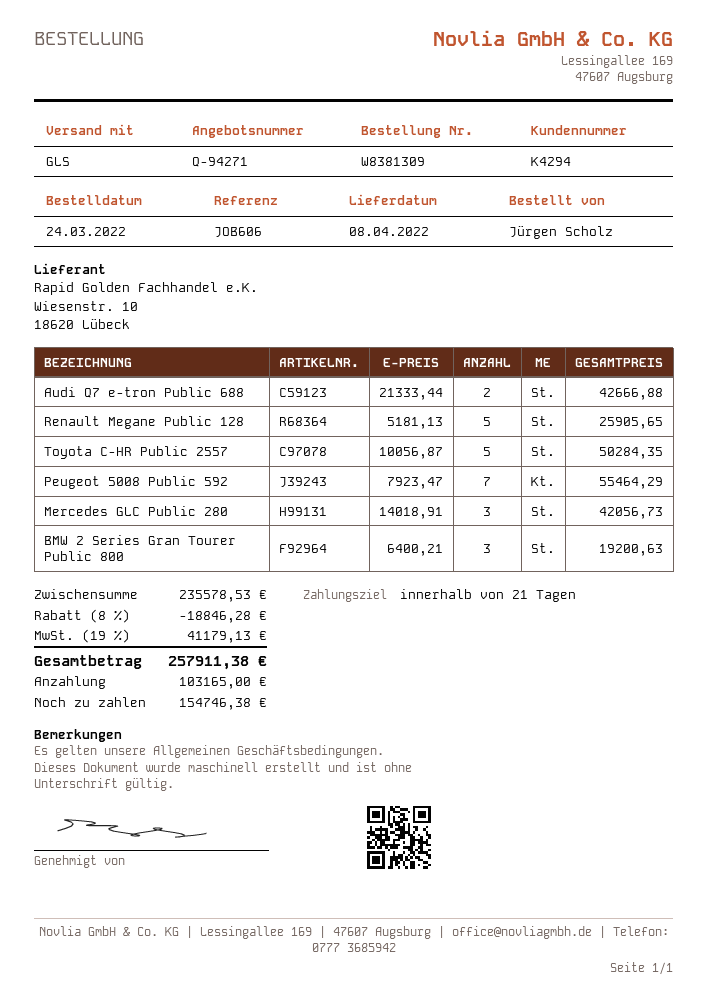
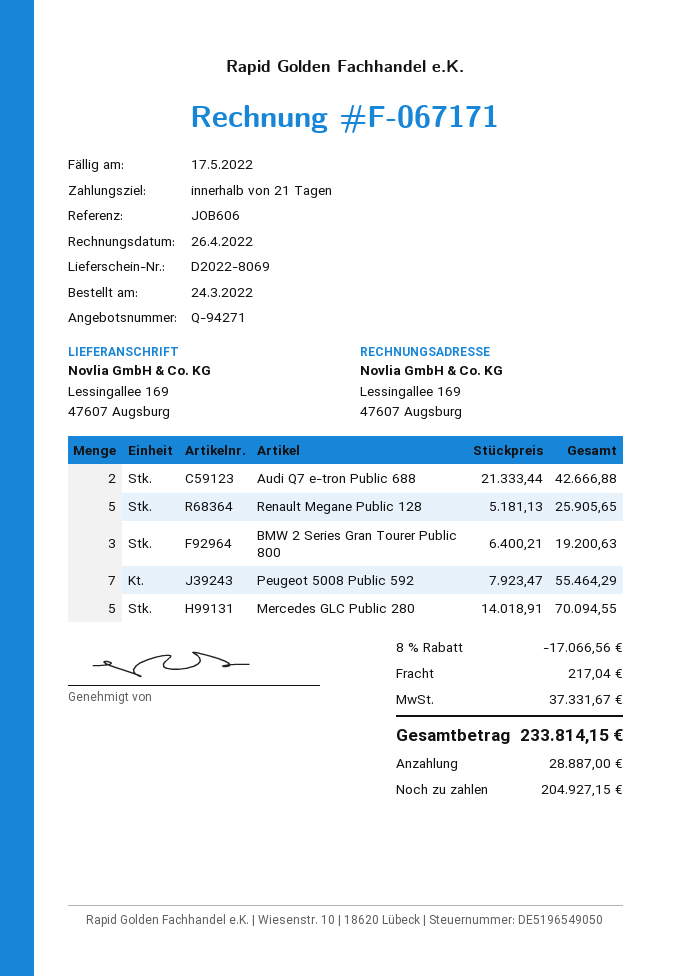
Toyota C-HR Public 2557: 5 x 10056.87 = 50284.35 -> none
Mercedes GLC Public 280: 3 x 14018.91 = 42056.73 -> 5 x 14018.91 = 70094.55
discount: 8% = 18846.28 -> 8% = 17066.56
shipping: none -> 217.04
tax: 41179.13 -> 37331.67
total: 257911.38 -> 233814.15
deposit: 103165.00 -> 28887.00
balance: 154746.38 -> 204927.15

